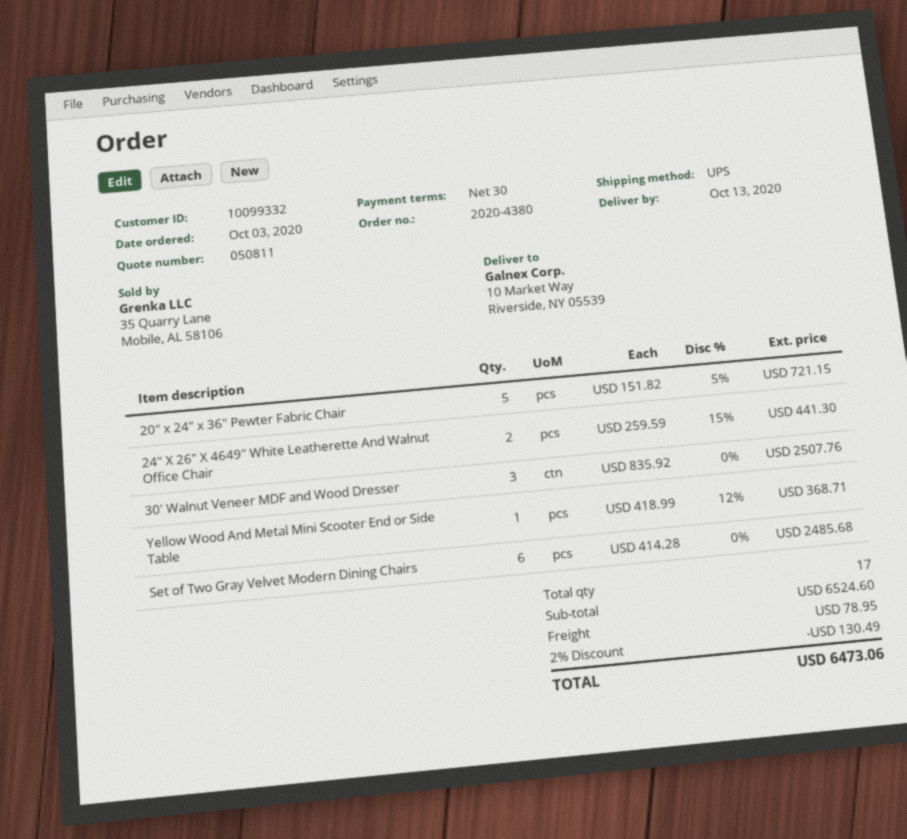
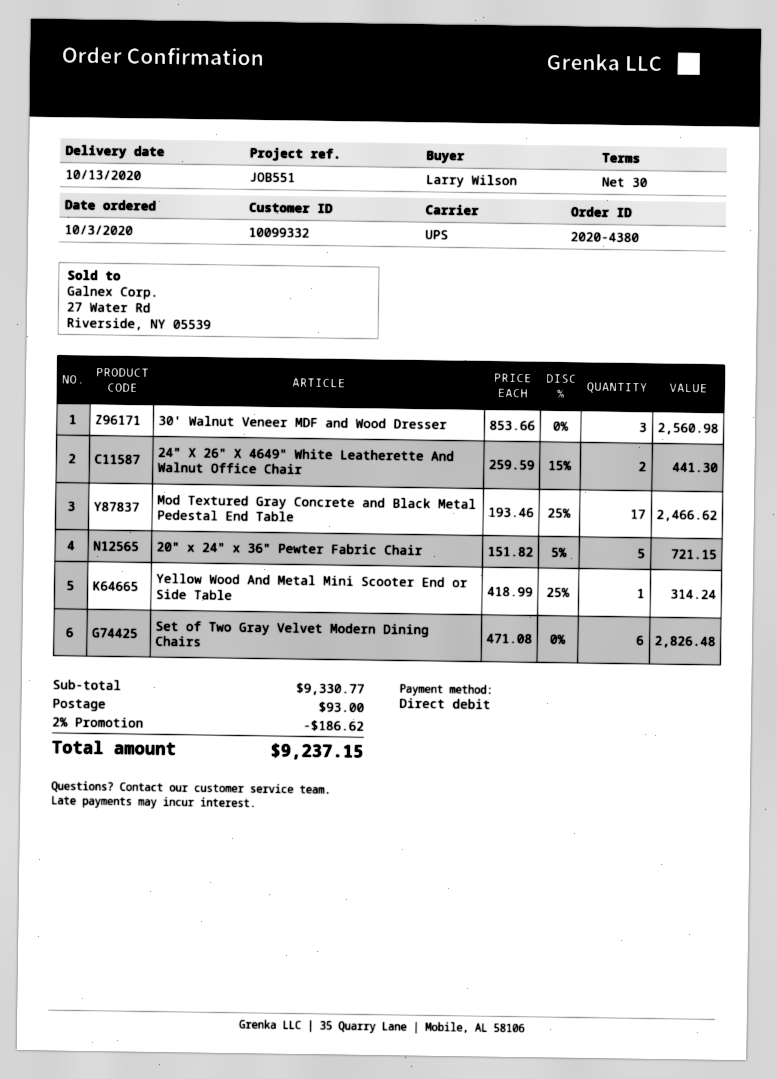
30' Walnut Veneer MDF and Wood Dresser: 3 x 835.92 = 2507.76 -> 3 x 853.66 = 2560.98
Yellow Wood And Metal Mini Scooter End or Side Table: 1 x 418.99 - 12% = 368.71 -> 1 x 418.99 - 25% = 314.24
Set of Two Gray Velvet Modern Dining Chairs: 6 x 414.28 = 2485.68 -> 6 x 471.08 = 2826.48
Mod Textured Gray Concrete and Black Metal Pedestal End Table: none -> 17 x 193.46 - 25% = 2466.62
subtotal: 6524.60 -> 9330.77
discount: 2% = 130.49 -> 2% = 186.62
shipping: 78.95 -> 93.00
total: 6473.06 -> 9237.15

